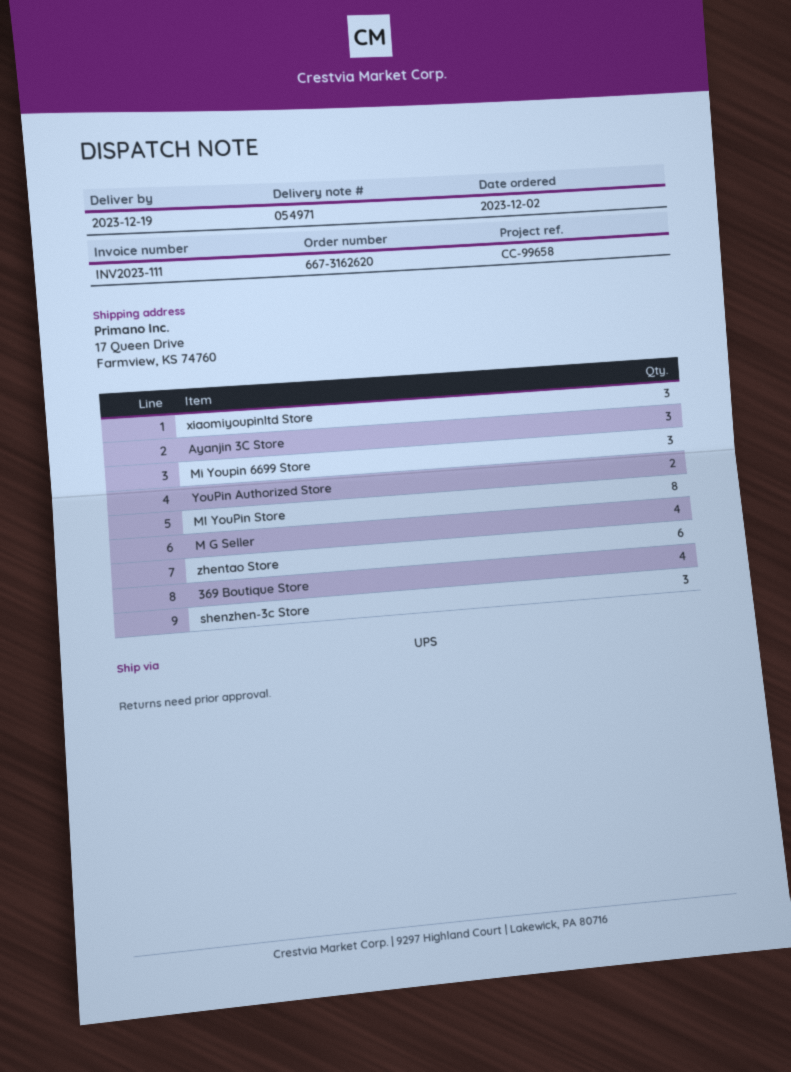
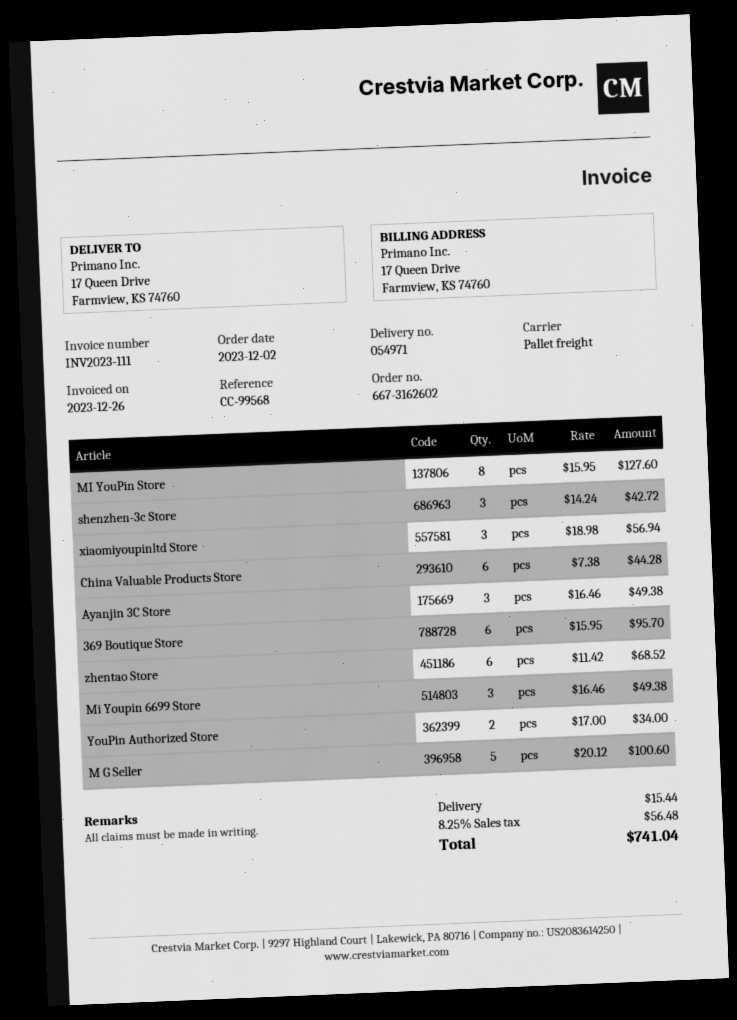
order number: 667-3162620 -> 667-3162602
reference: CC-99658 -> CC-99568
shipping method: UPS -> pallet freight
M G Seller: 4 -> 5
369 Boutique Store: 4 -> 6
China Valuable Products Store: none -> 6

